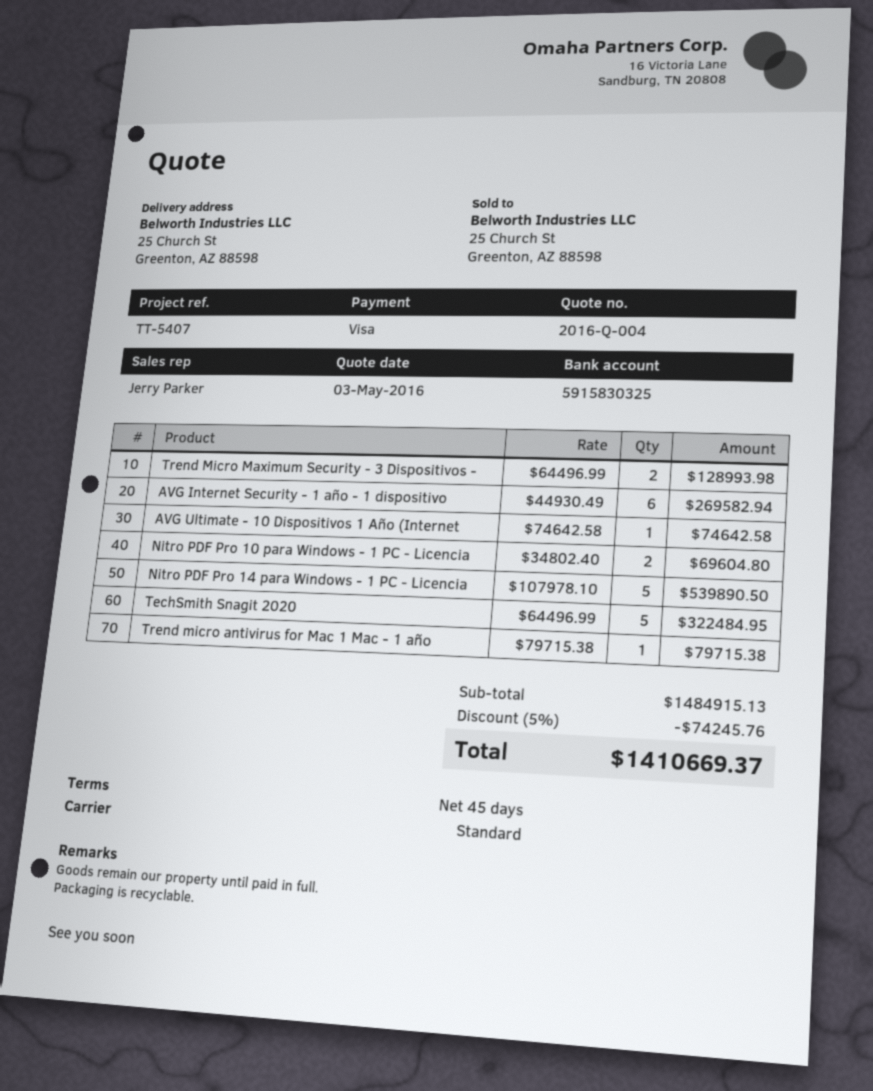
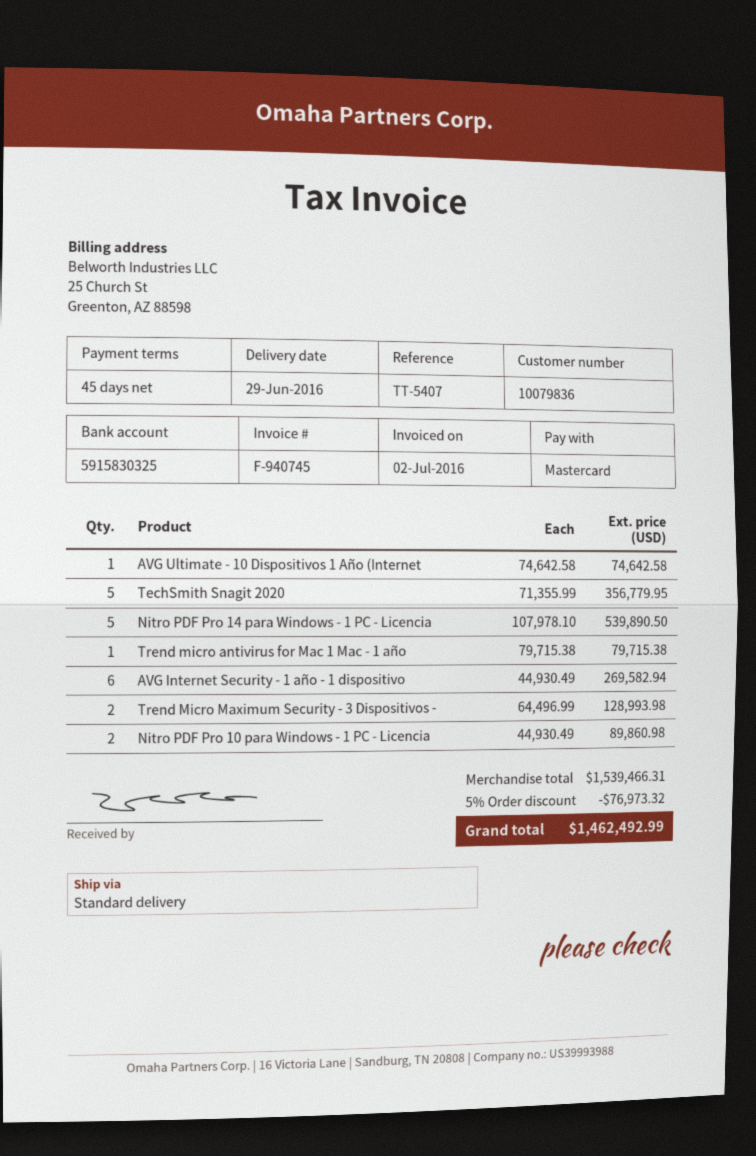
payment method: Visa -> Mastercard
Nitro PDF Pro 10 para Windows - 1 PC - Licencia: 2 x 34802.40 = 69604.80 -> 2 x 44930.49 = 89860.98
TechSmith Snagit 2020: 5 x 64496.99 = 322484.95 -> 5 x 71355.99 = 356779.95
subtotal: 1484915.13 -> 1539466.31
discount: 5% = 74245.76 -> 5% = 76973.32
total: 1410669.37 -> 1462492.99

